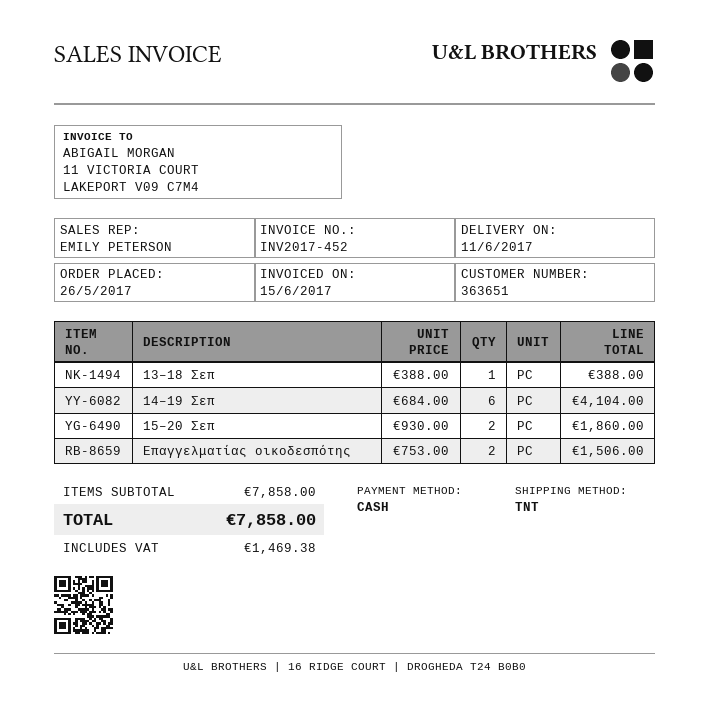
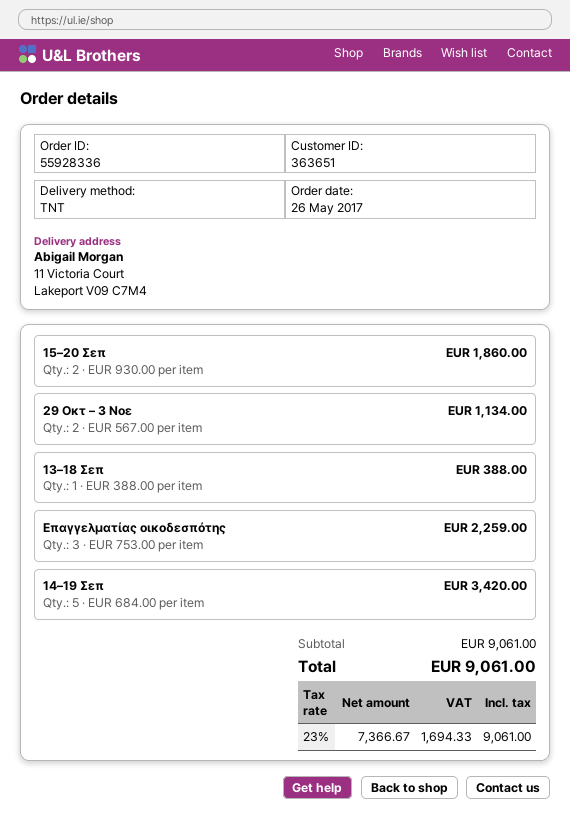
14–19 Σεπ: 6 x 684.00 = 4104.00 -> 5 x 684.00 = 3420.00
Επαγγελματίας οικοδεσπότης: 2 x 753.00 = 1506.00 -> 3 x 753.00 = 2259.00
29 Οκτ – 3 Νοε: none -> 2 x 567.00 = 1134.00
subtotal: 7858.00 -> 9061.00
tax: 1469.38 -> 1694.33
total: 7858.00 -> 9061.00

